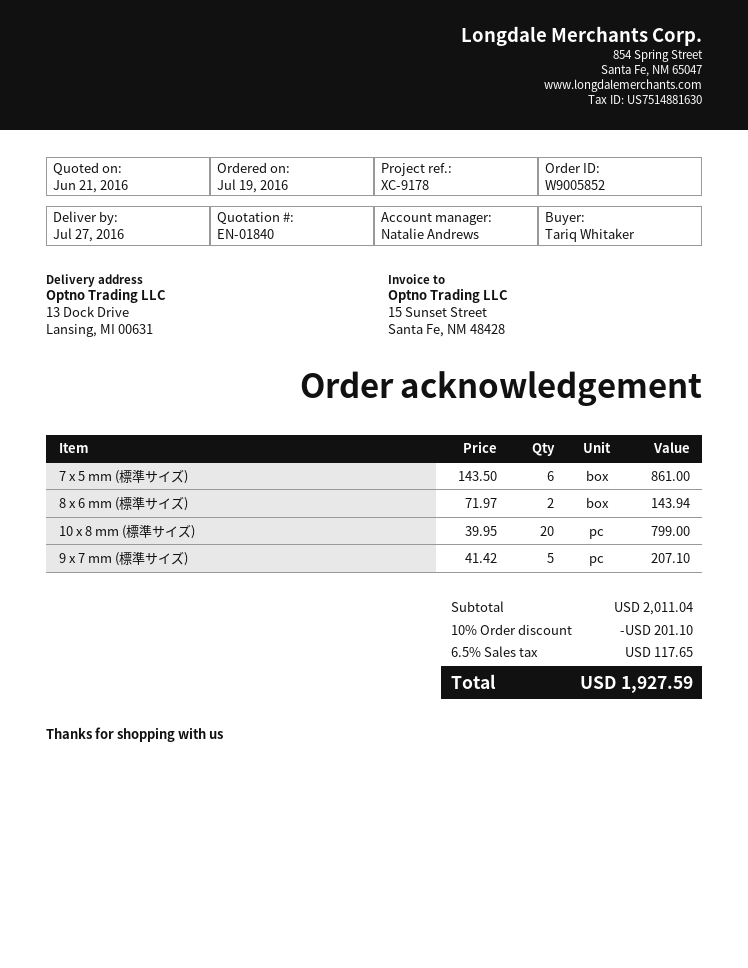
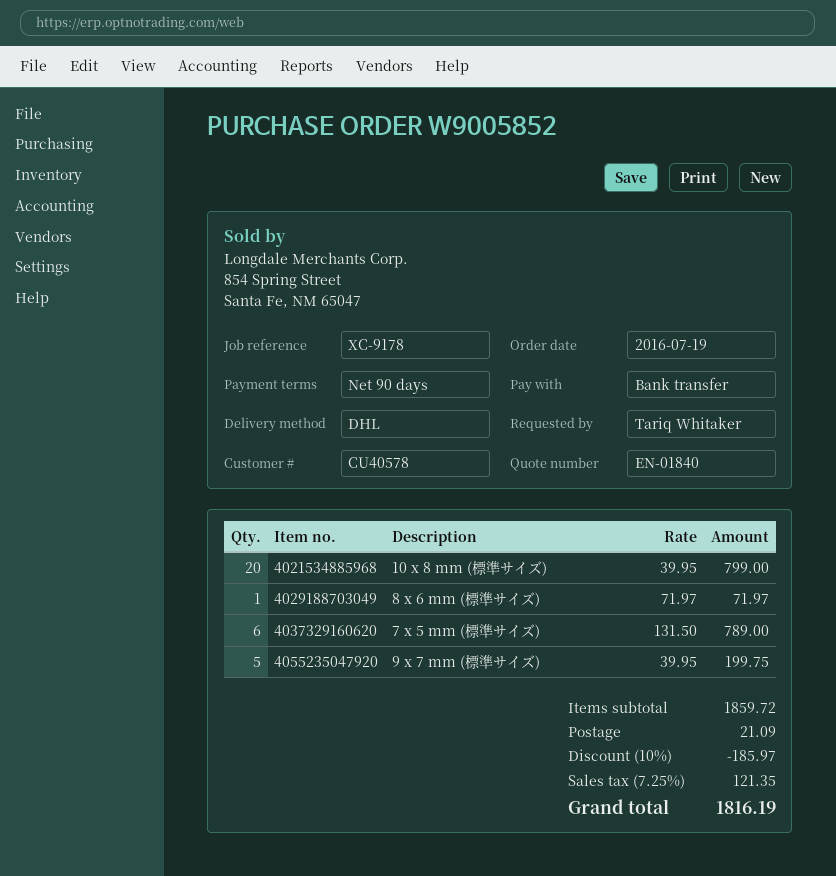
7 x 5 mm (標準サイズ): 6 x 143.50 = 861.00 -> 6 x 131.50 = 789.00
8 x 6 mm (標準サイズ): 2 x 71.97 = 143.94 -> 1 x 71.97 = 71.97
9 x 7 mm (標準サイズ): 5 x 41.42 = 207.10 -> 5 x 39.95 = 199.75
subtotal: 2011.04 -> 1859.72
discount: 10% = 201.10 -> 10% = 185.97
shipping: none -> 21.09
tax: 6.5% = 117.65 -> 7.25% = 121.35
total: 1927.59 -> 1816.19

